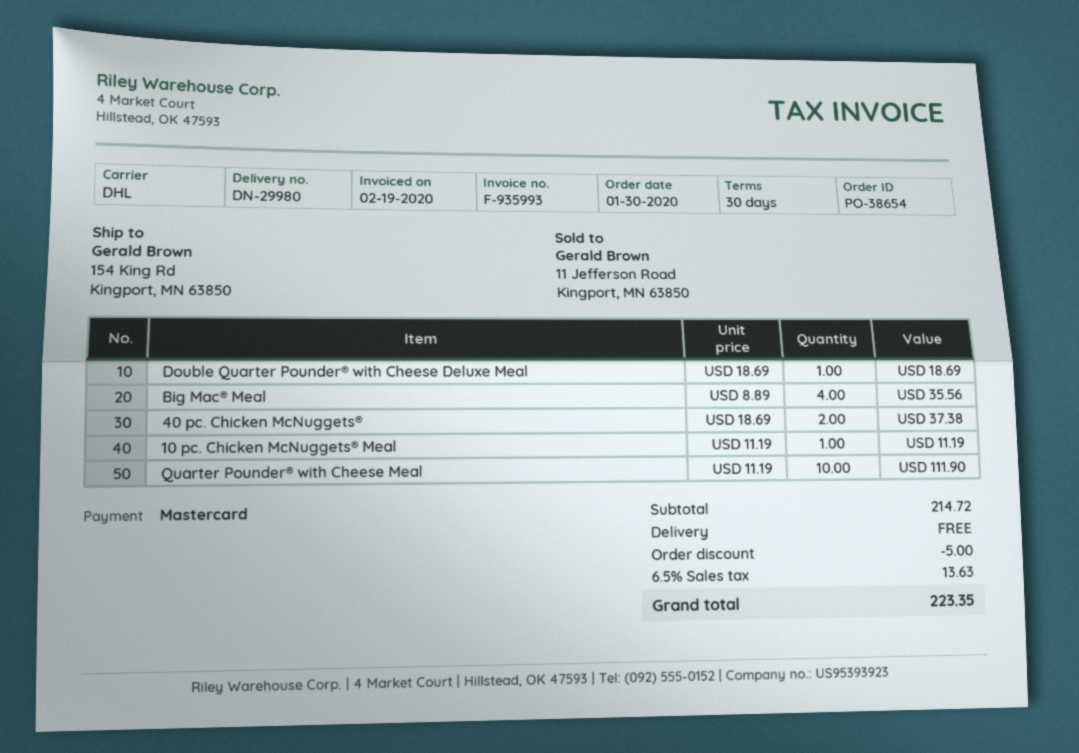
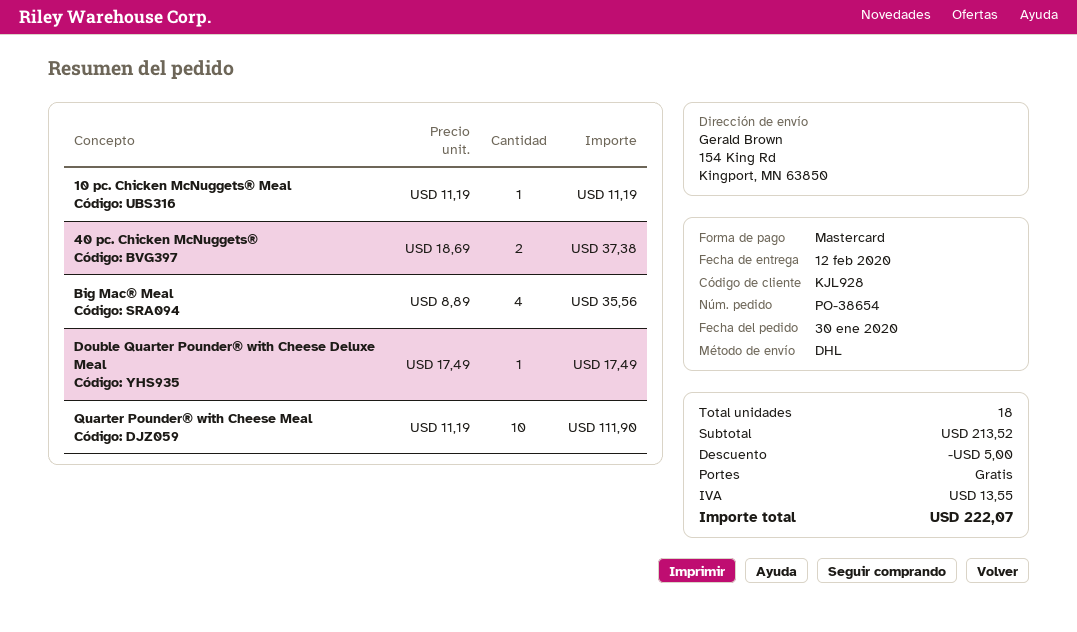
Double Quarter Pounder® with Cheese Deluxe Meal: 1 x 18.69 = 18.69 -> 1 x 17.49 = 17.49
subtotal: 214.72 -> 213.52
tax: 13.63 -> 13.55
total: 223.35 -> 222.07

